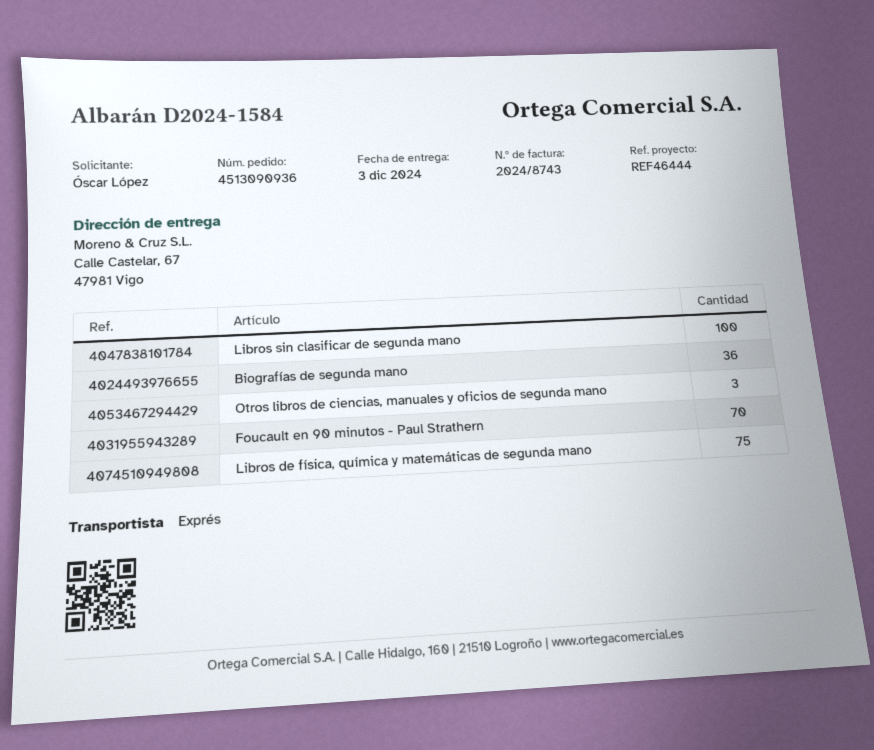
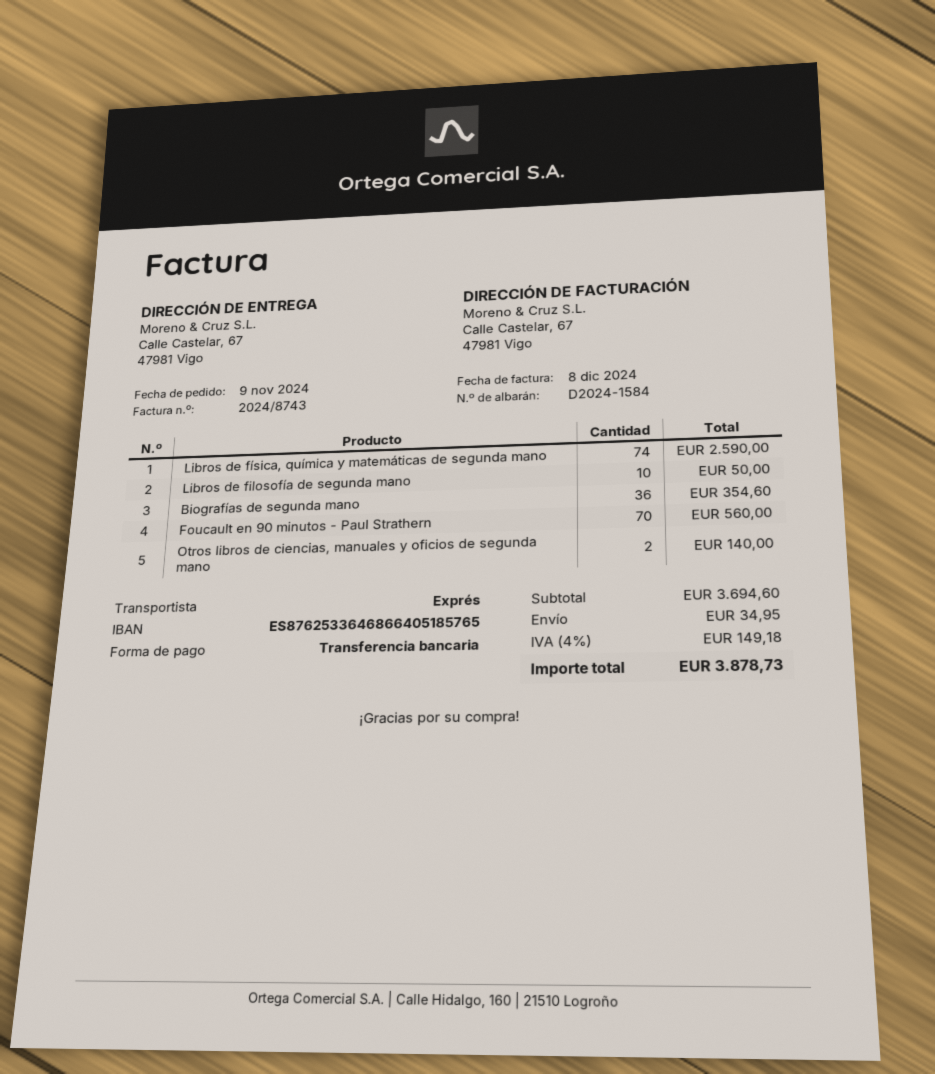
Libros sin clasificar de segunda mano: 100 -> none
Otros libros de ciencias, manuales y oficios de segunda mano: 3 -> 2
Libros de física, química y matemáticas de segunda mano: 75 -> 74
Libros de filosofía de segunda mano: none -> 10

